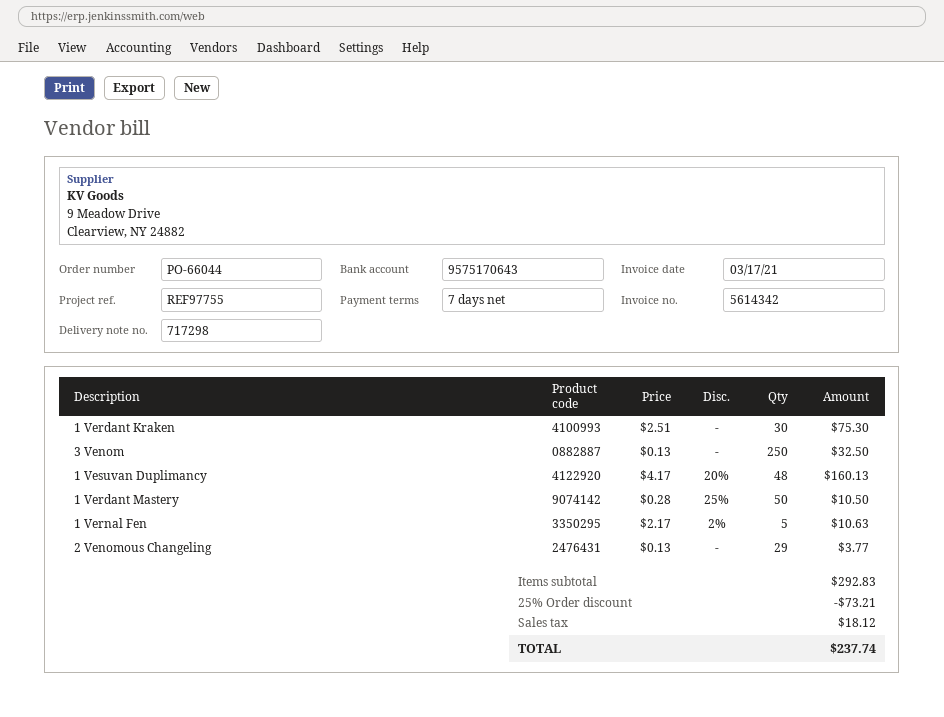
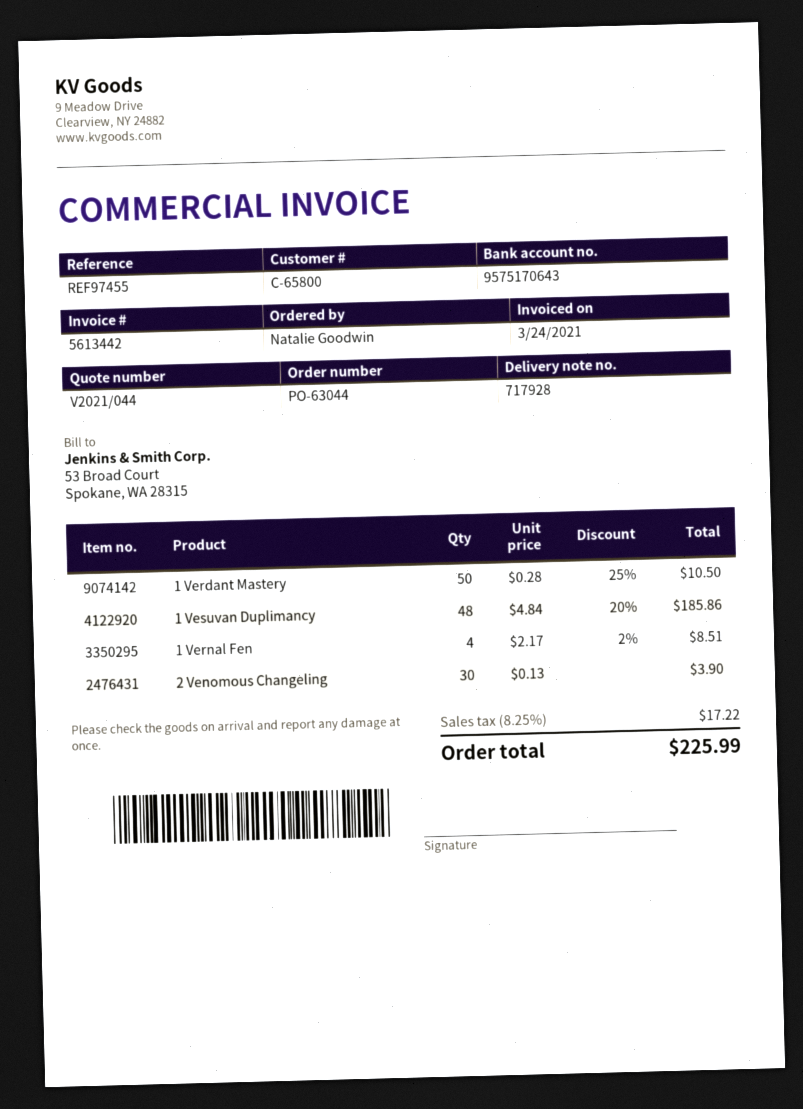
order number: PO-66044 -> PO-63044
delivery note number: 717298 -> 717928
invoice number: 5614342 -> 5613442
invoice date: 2021-03-17 -> 2021-03-24
reference: REF97755 -> REF97455
1 Verdant Kraken: 30 x 2.51 = 75.30 -> none
3 Venom: 250 x 0.13 = 32.50 -> none
1 Vesuvan Duplimancy: 48 x 4.17 - 20% = 160.13 -> 48 x 4.84 - 20% = 185.86
1 Vernal Fen: 5 x 2.17 - 2% = 10.63 -> 4 x 2.17 - 2% = 8.51
2 Venomous Changeling: 29 x 0.13 = 3.77 -> 30 x 0.13 = 3.90
discount: 25% = 73.21 -> none
tax: 18.12 -> 17.22
total: 237.74 -> 225.99

